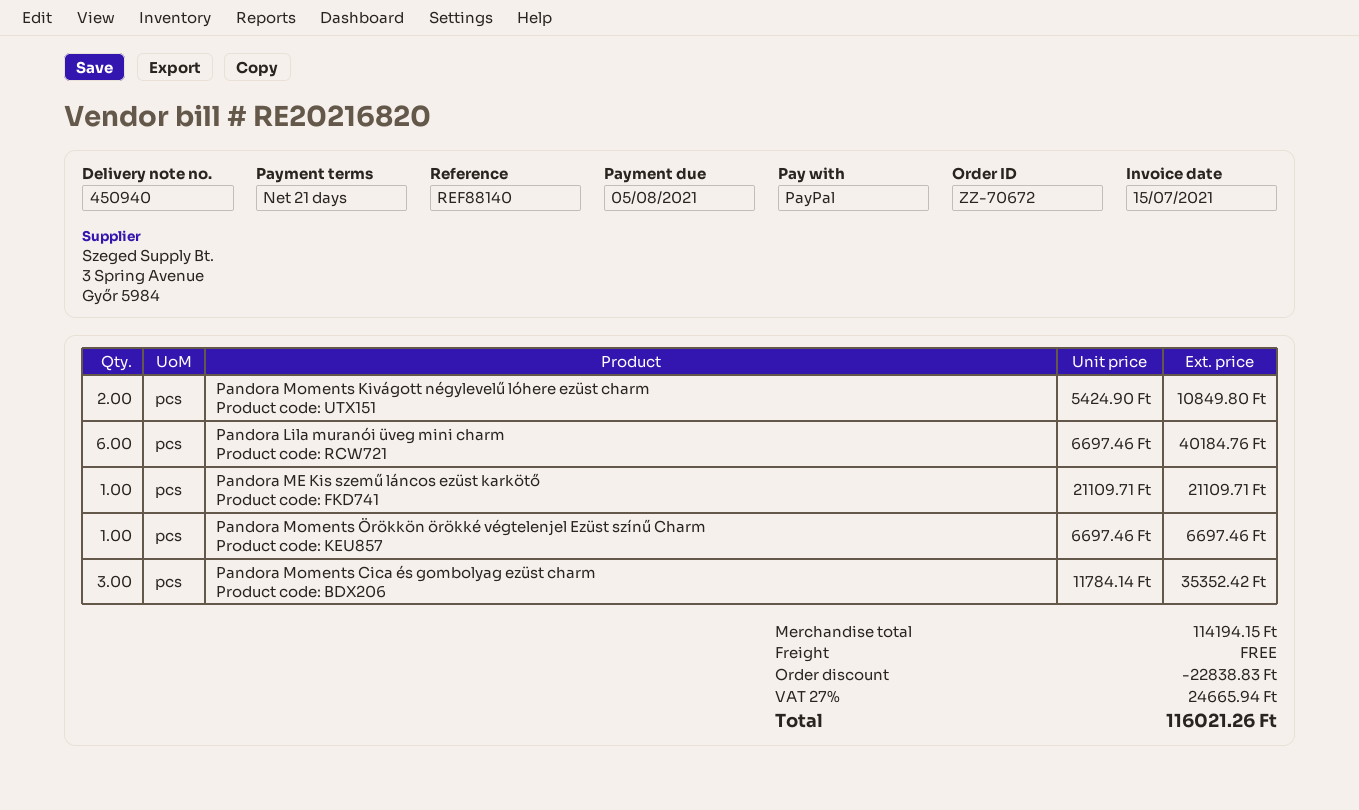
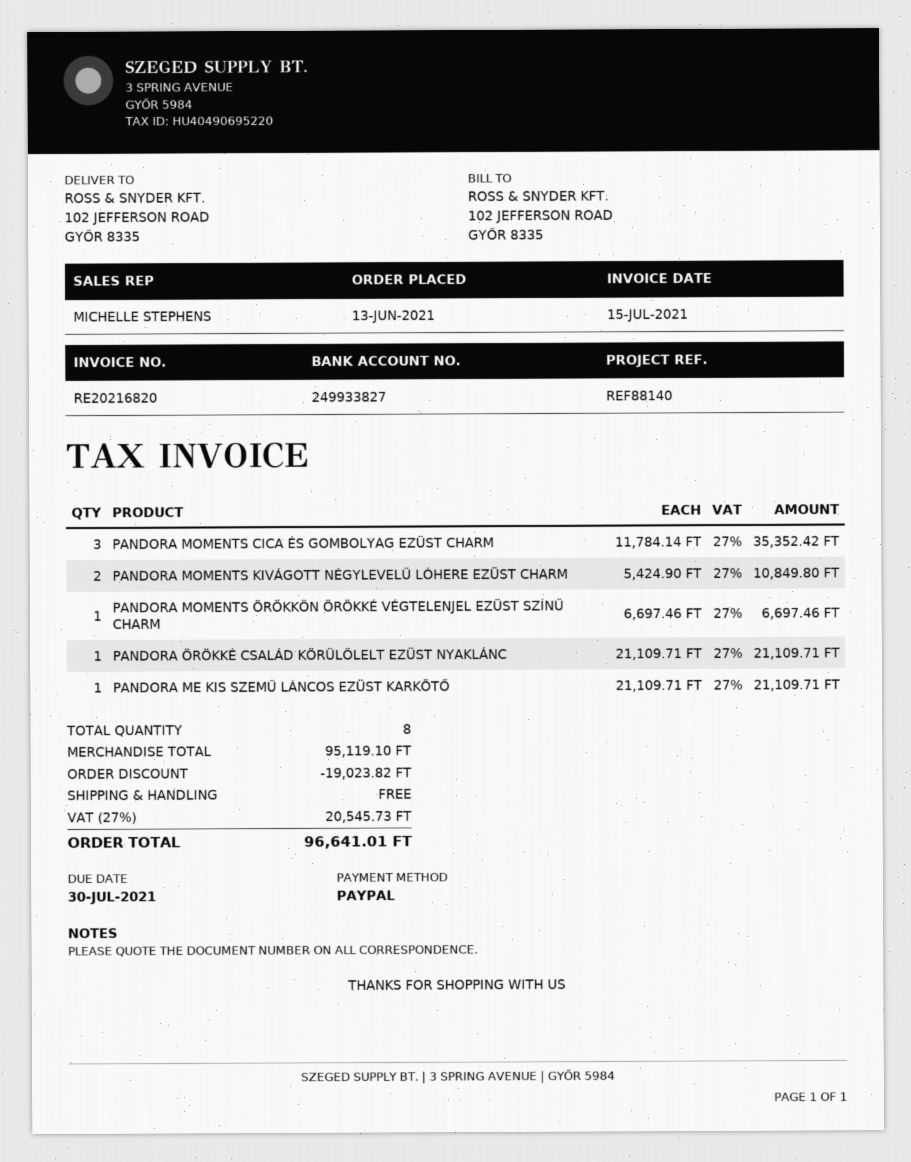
due date: 2021-08-05 -> 2021-07-30
Pandora Lila muranói üveg mini charm: 6 x 6697.46 = 40184.76 -> none
PANDORA ÖRÖKKÉ CSALÁD KÖRÜLÖLELT EZÜST NYAKLÁNC: none -> 1 x 21109.71 = 21109.71
subtotal: 114194.15 -> 95119.10
discount: 22838.83 -> 19023.82
tax: 27% = 24665.94 -> 27% = 20545.73
total: 116021.26 -> 96641.01

